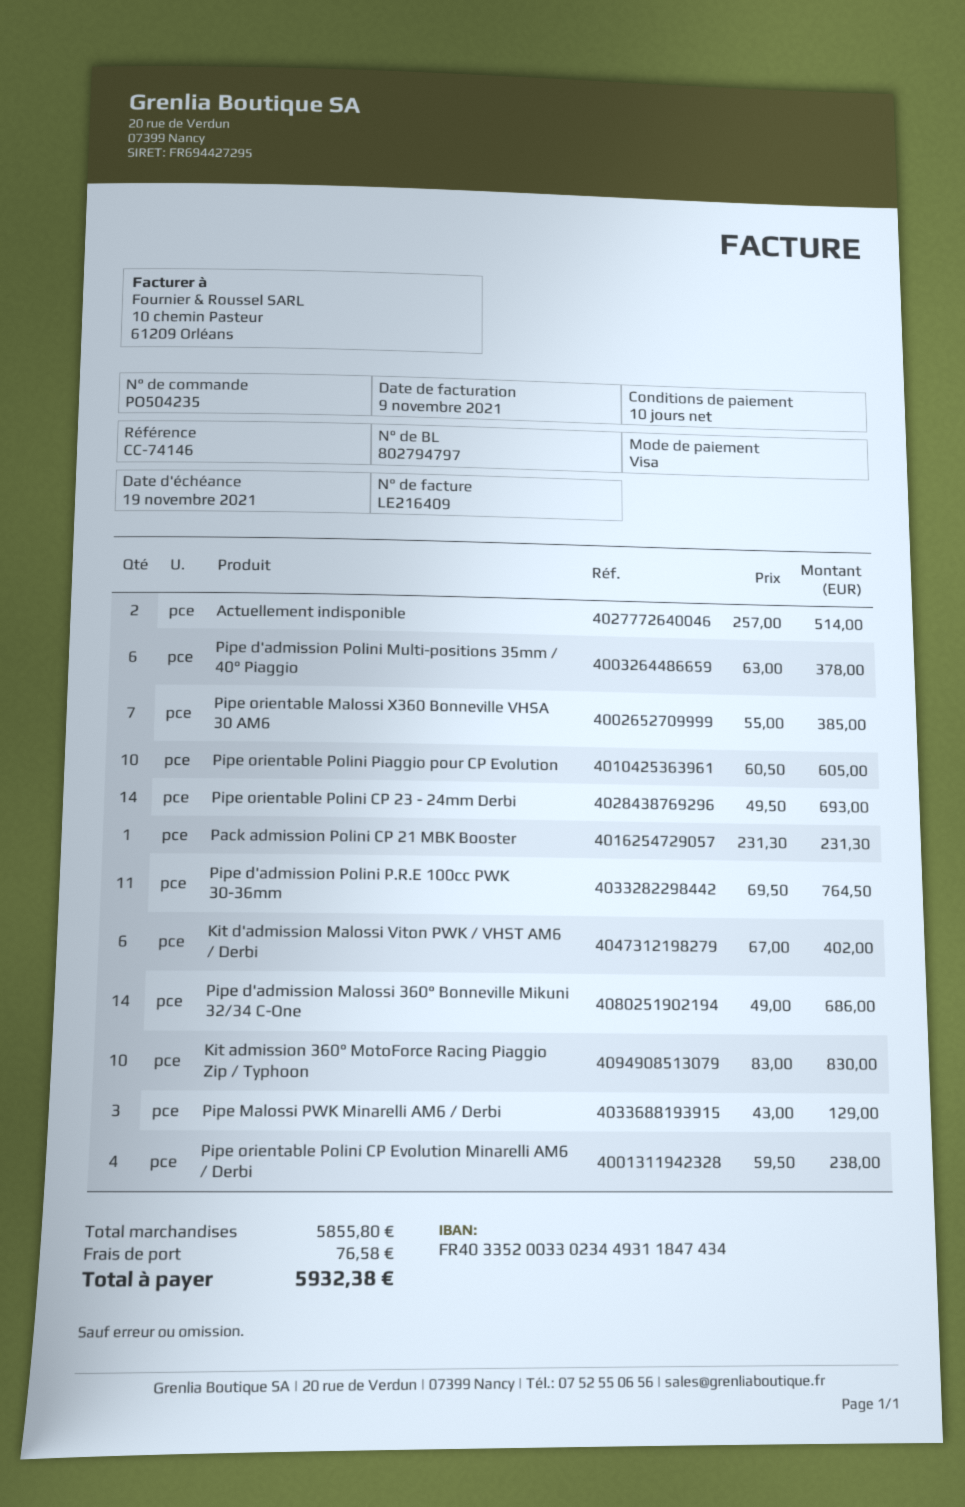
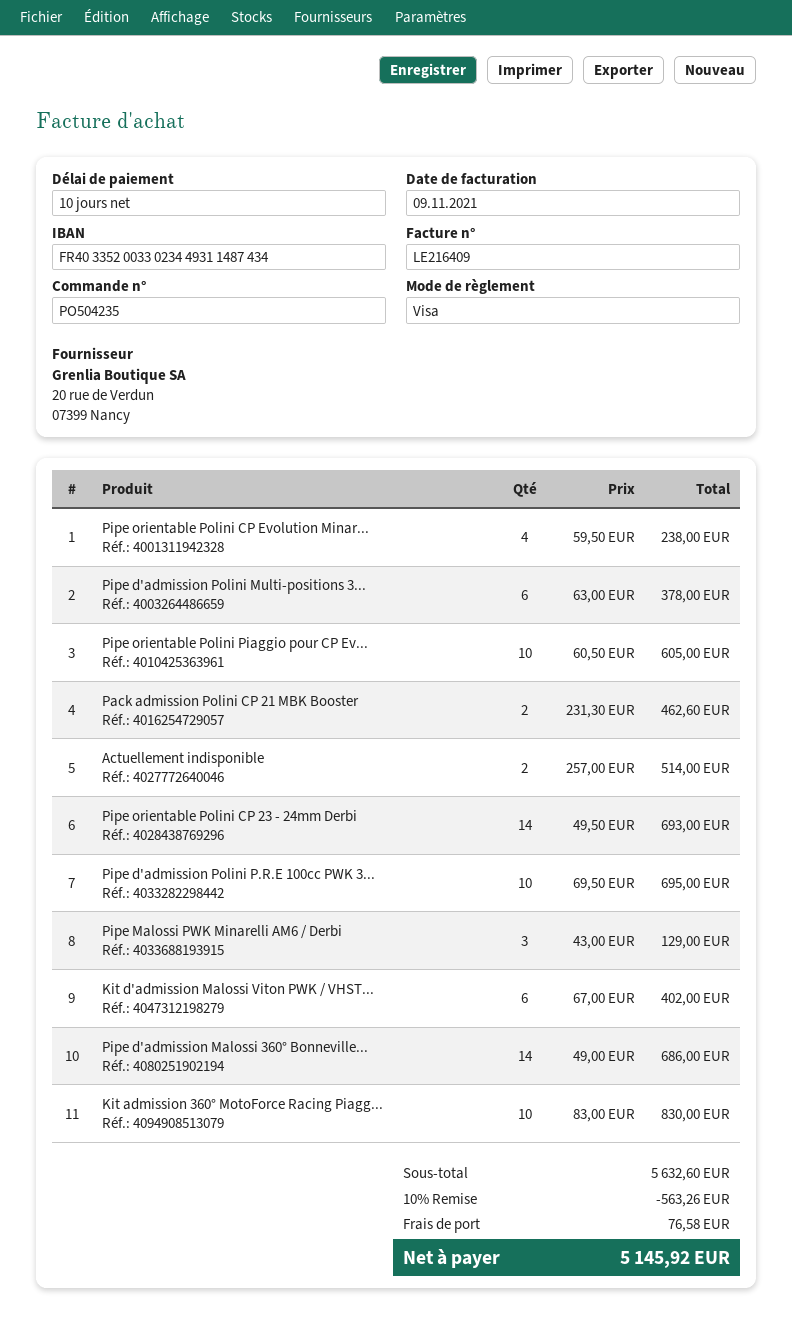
bank account: FR4033520033023449311847434 -> FR4033520033023449311487434
Pipe orientable Malossi X360 Bonneville VHSA 30 AM6: 7 x 55.00 = 385.00 -> none
Pack admission Polini CP 21 MBK Booster: 1 x 231.30 = 231.30 -> 2 x 231.30 = 462.60
Pipe d'admission Polini P.R.E 100cc PWK 30-36mm: 11 x 69.50 = 764.50 -> 10 x 69.50 = 695.00
subtotal: 5855.80 -> 5632.60
discount: none -> 10% = 563.26
total: 5932.38 -> 5145.92

